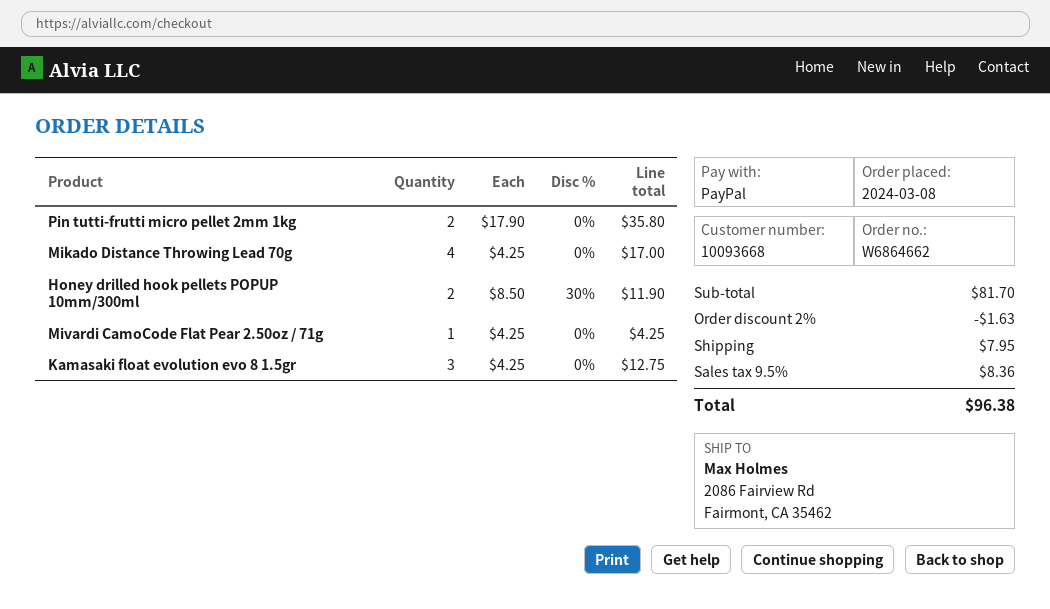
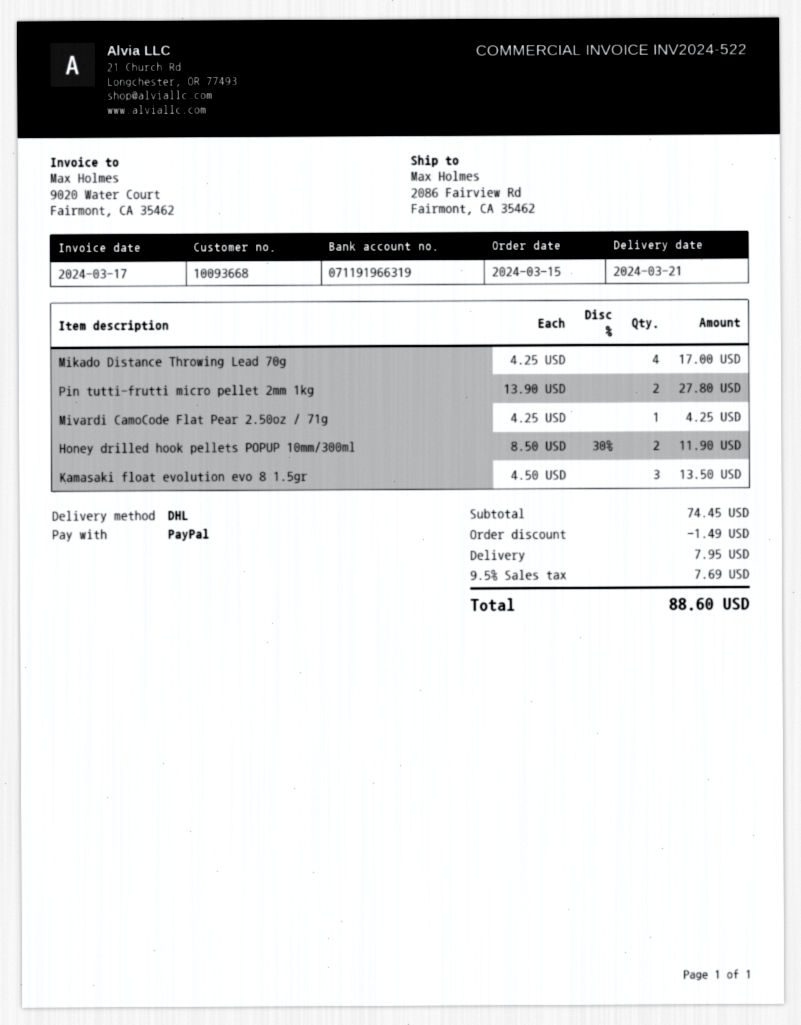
order date: 2024-03-08 -> 2024-03-15
Pin tutti-frutti micro pellet 2mm 1kg: 2 x 17.90 = 35.80 -> 2 x 13.90 = 27.80
Kamasaki float evolution evo 8 1.5gr: 3 x 4.25 = 12.75 -> 3 x 4.50 = 13.50
subtotal: 81.70 -> 74.45
discount: 1.63 -> 1.49
tax: 9.5% = 8.36 -> 9.5% = 7.69
total: 96.38 -> 88.60

